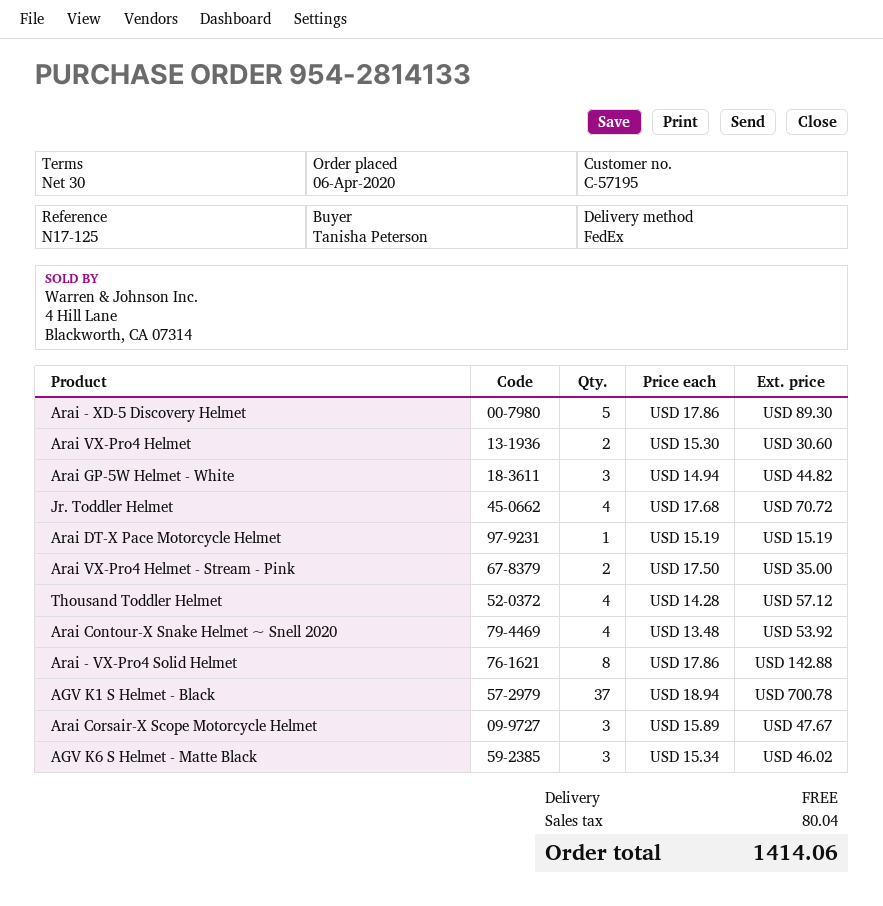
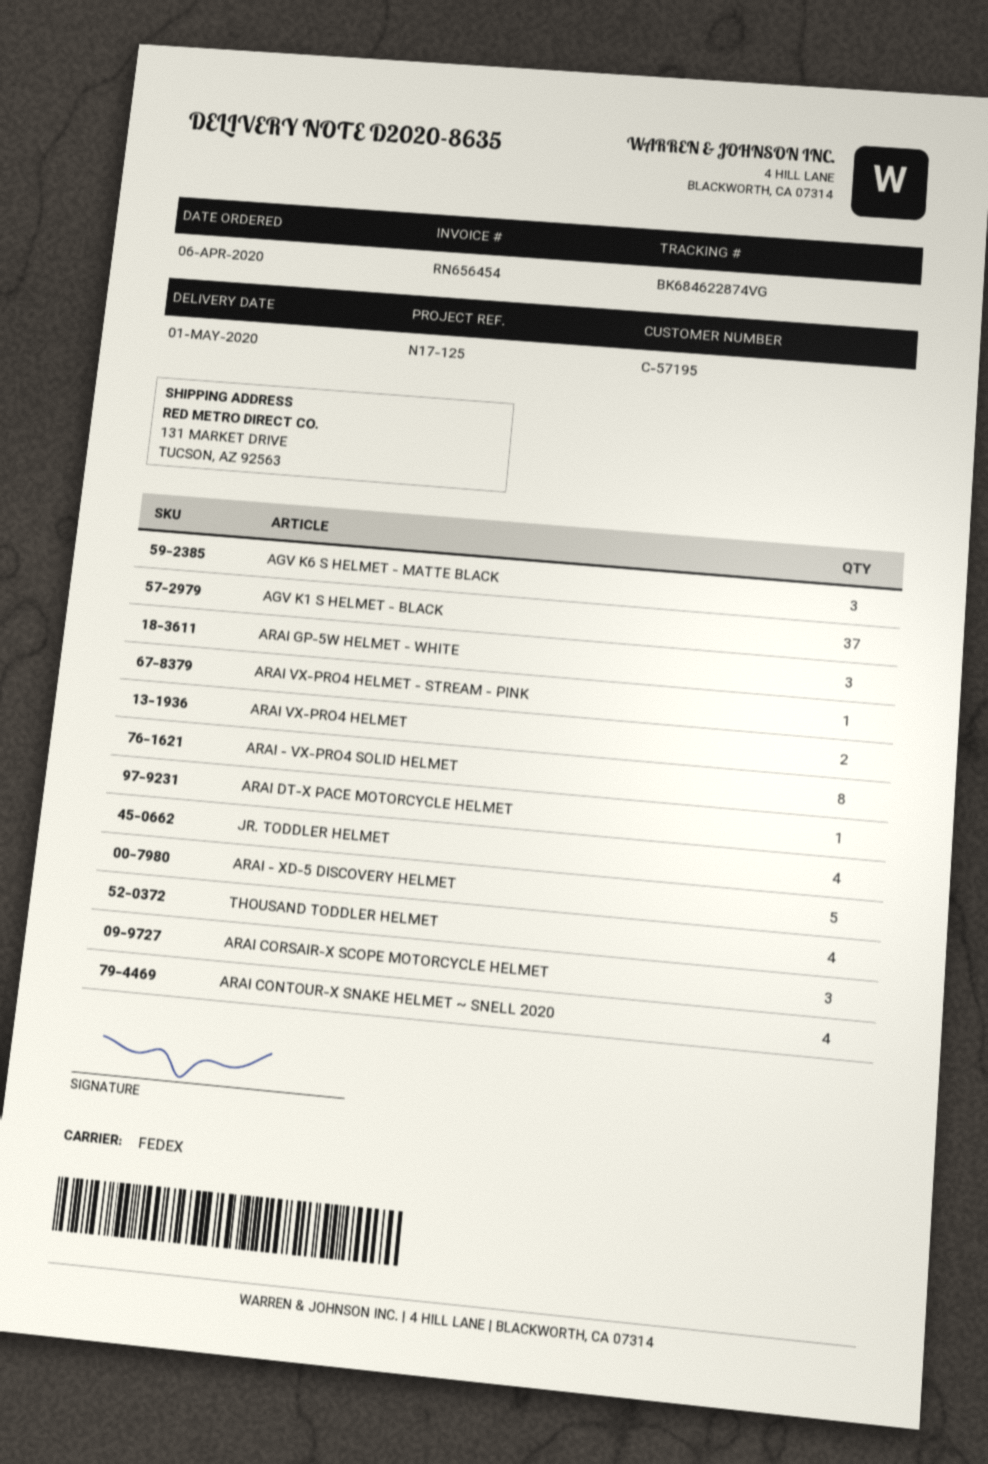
Arai VX-Pro4 Helmet - Stream - Pink: 2 -> 1

